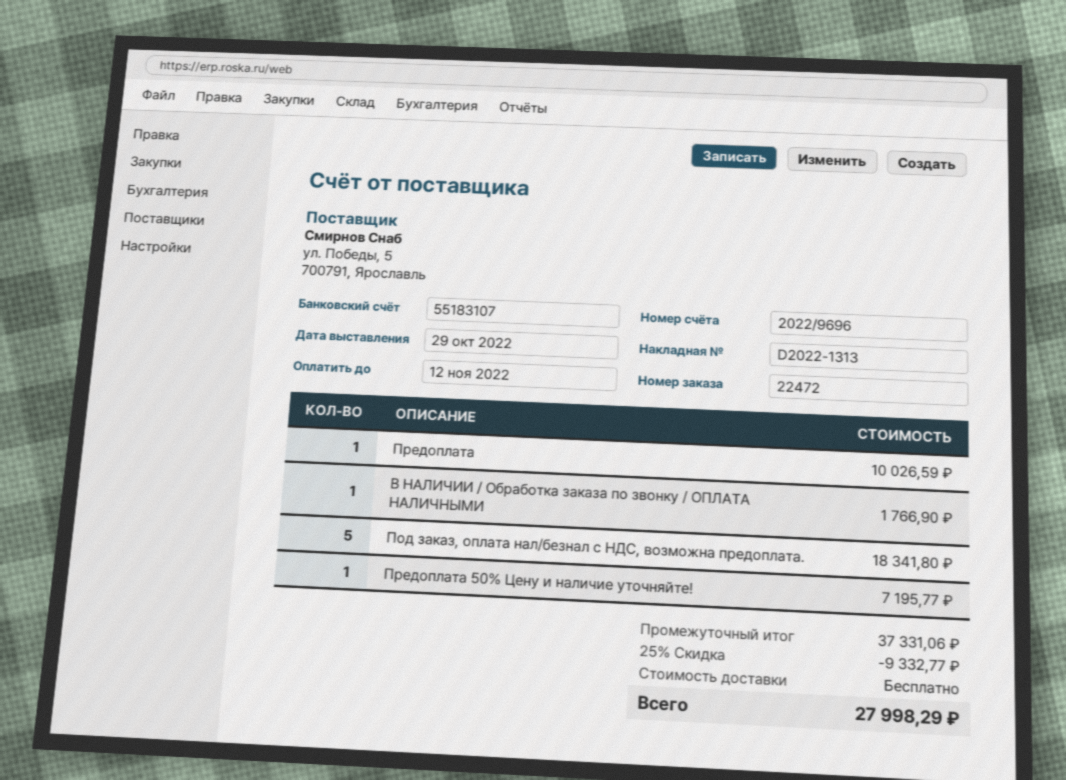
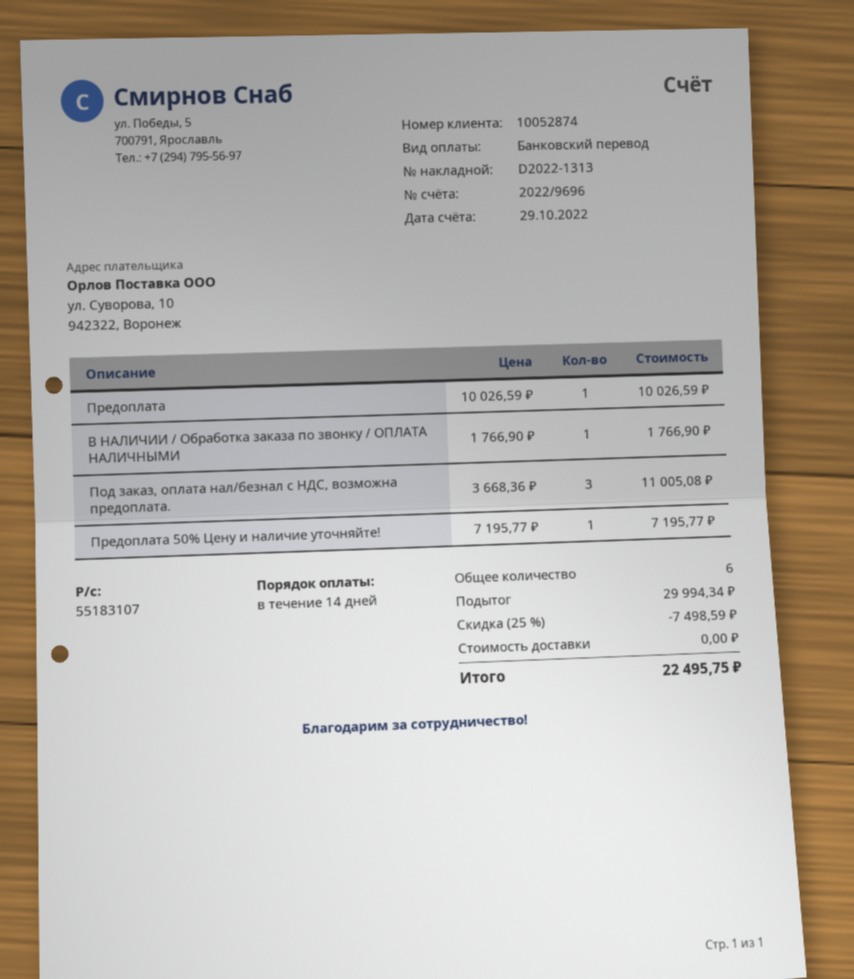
Под заказ, оплата нал/безнал с НДС, возможна предоплата.: 5 for 18341.80 -> 3 for 11005.08
subtotal: 37331.06 -> 29994.34
discount: 25% = 9332.77 -> 25% = 7498.59
total: 27998.29 -> 22495.75

